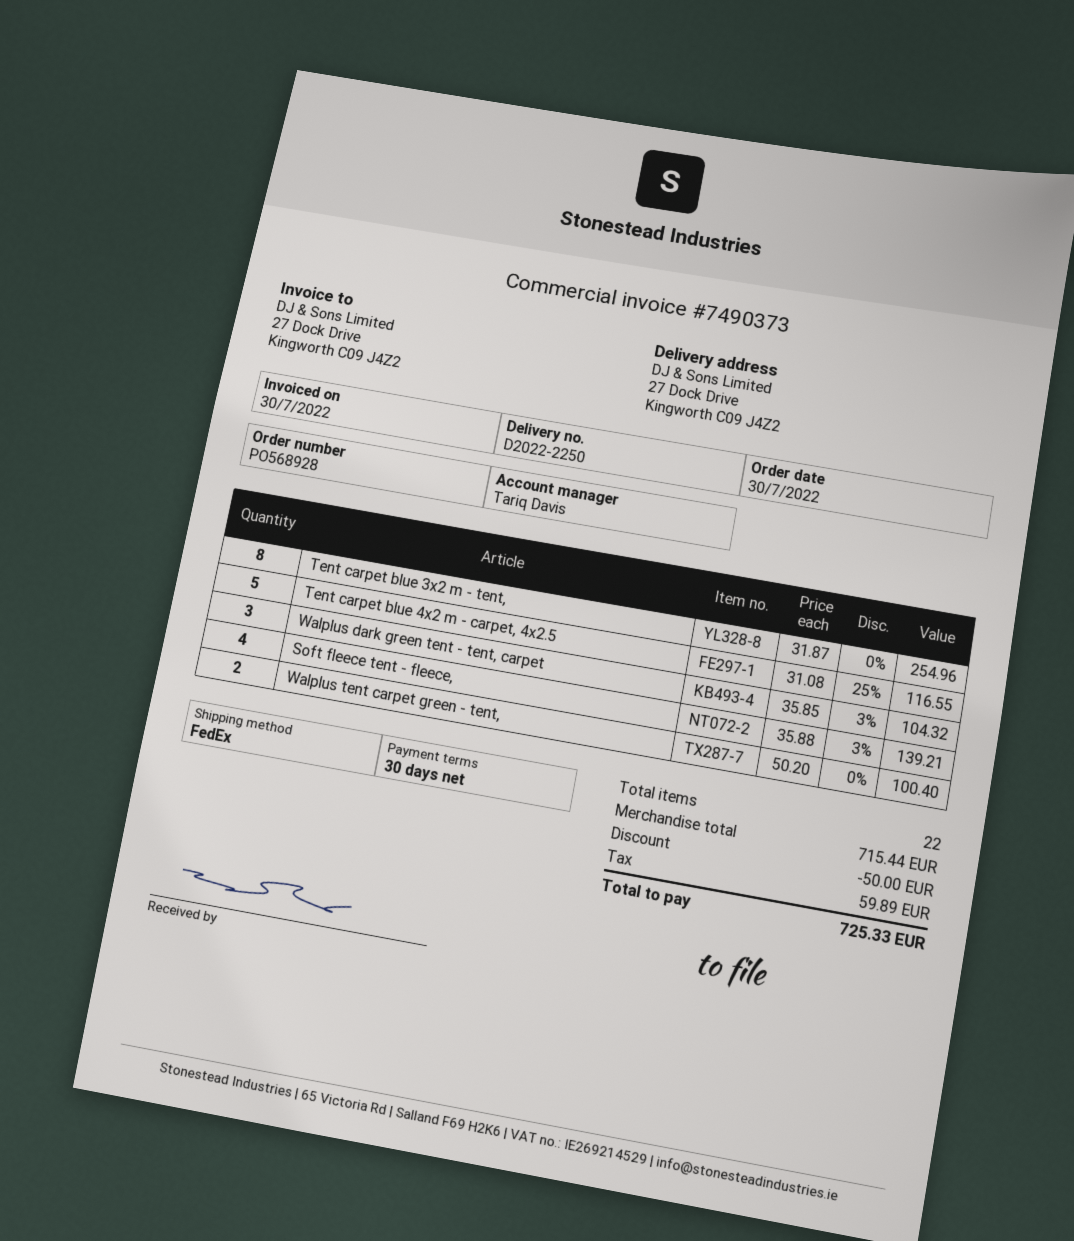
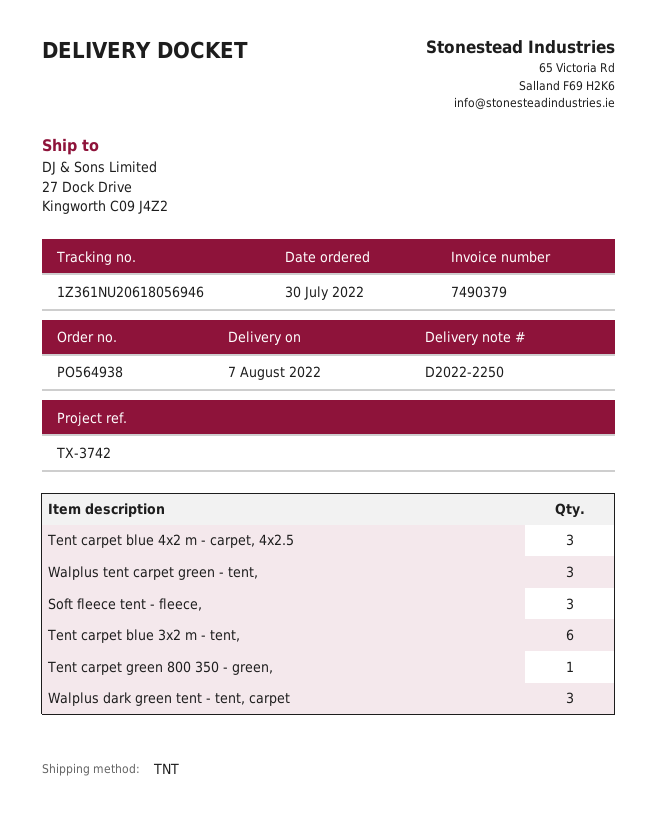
order number: PO568928 -> PO564938
invoice number: 7490373 -> 7490379
shipping method: FedEx -> TNT
Tent carpet blue 3x2 m - tent,: 8 -> 6
Tent carpet blue 4x2 m - carpet, 4x2.5: 5 -> 3
Soft fleece tent - fleece,: 4 -> 3
Walplus tent carpet green - tent,: 2 -> 3
Tent carpet green 800 350 - green,: none -> 1

